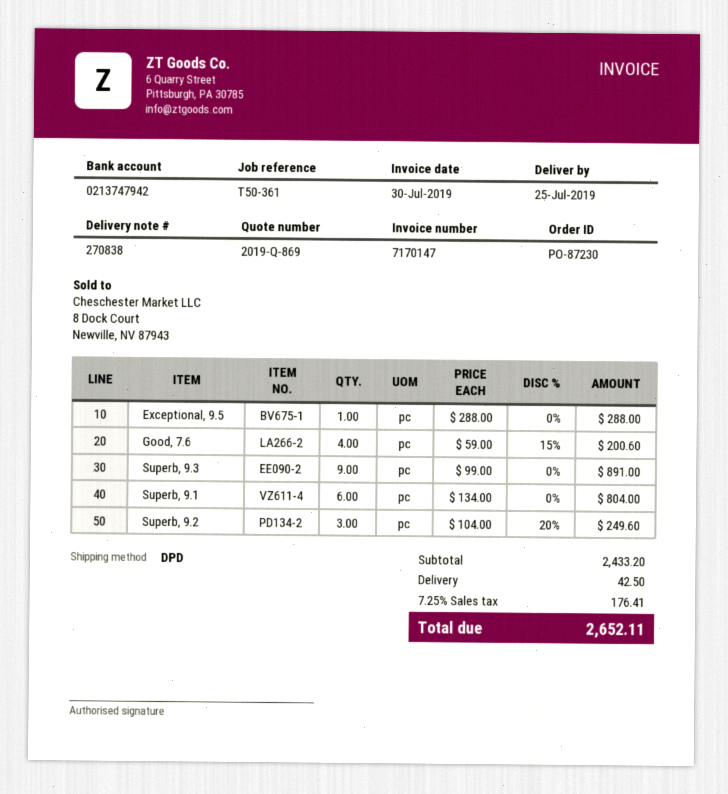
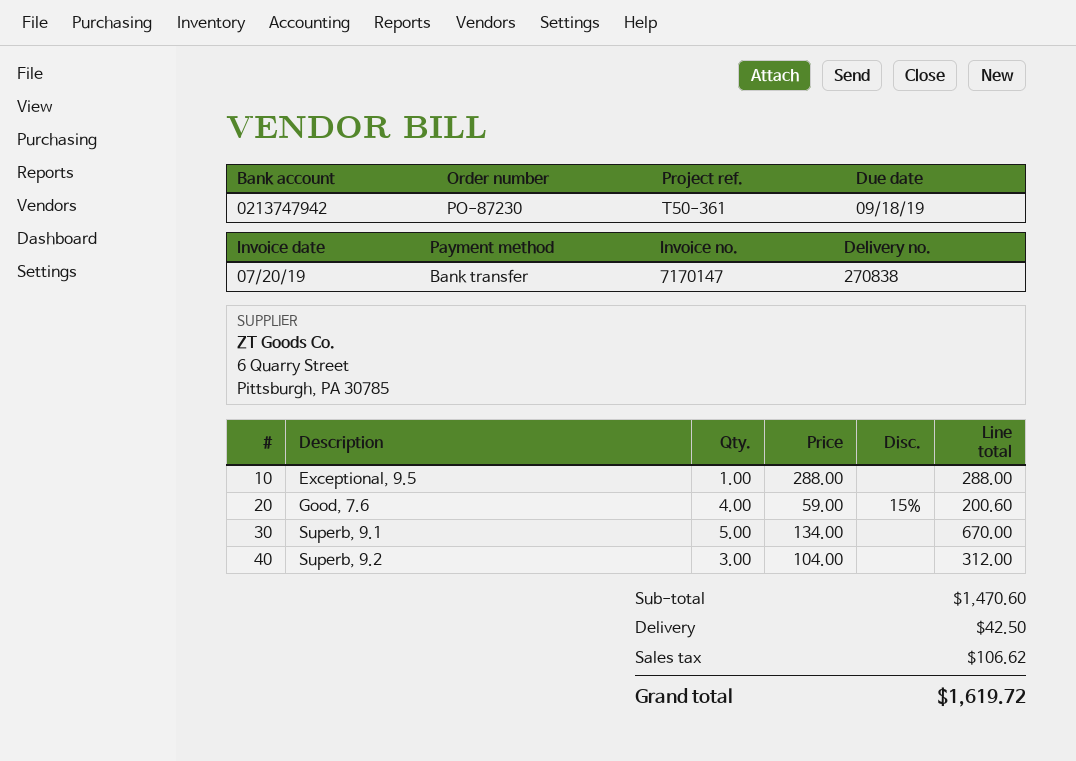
invoice date: 2019-07-30 -> 2019-07-20
Superb, 9.3: 9 x 99.00 = 891.00 -> none
Superb, 9.1: 6 x 134.00 = 804.00 -> 5 x 134.00 = 670.00
Superb, 9.2: 3 x 104.00 - 20% = 249.60 -> 3 x 104.00 = 312.00
subtotal: 2433.20 -> 1470.60
tax: 176.41 -> 106.62
total: 2652.11 -> 1619.72

